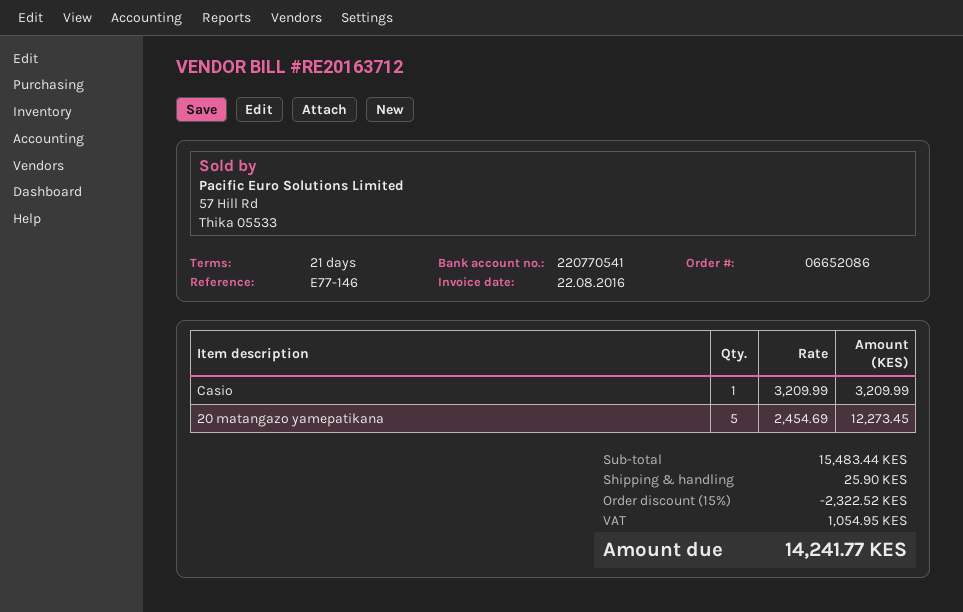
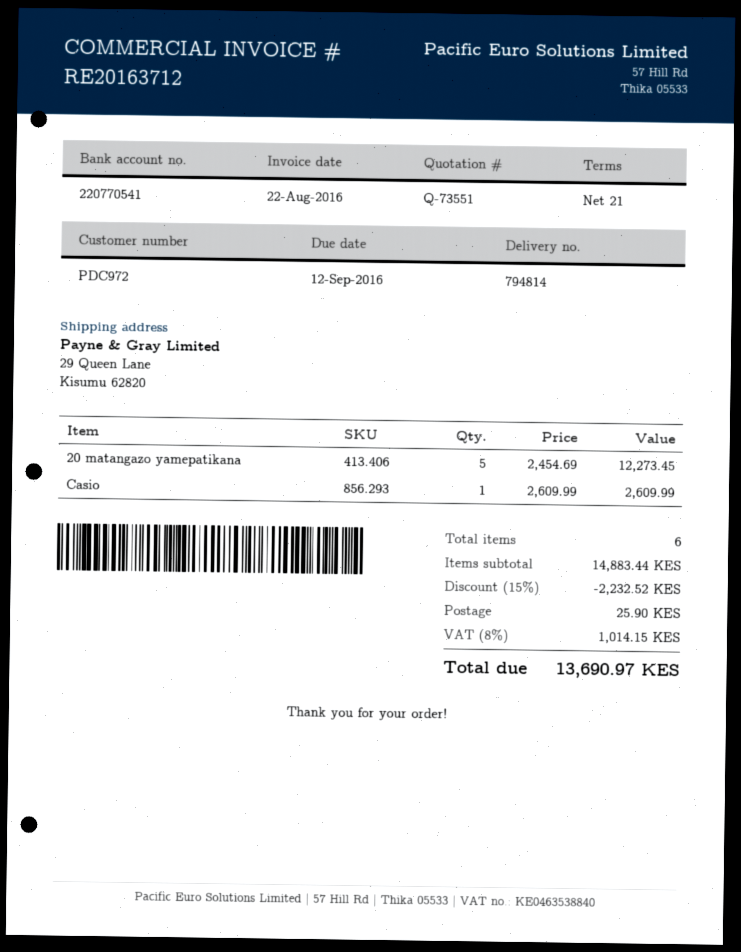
Casio: 1 x 3209.99 = 3209.99 -> 1 x 2609.99 = 2609.99
subtotal: 15483.44 -> 14883.44
discount: 15% = 2322.52 -> 15% = 2232.52
tax: 1054.95 -> 1014.15
total: 14241.77 -> 13690.97

